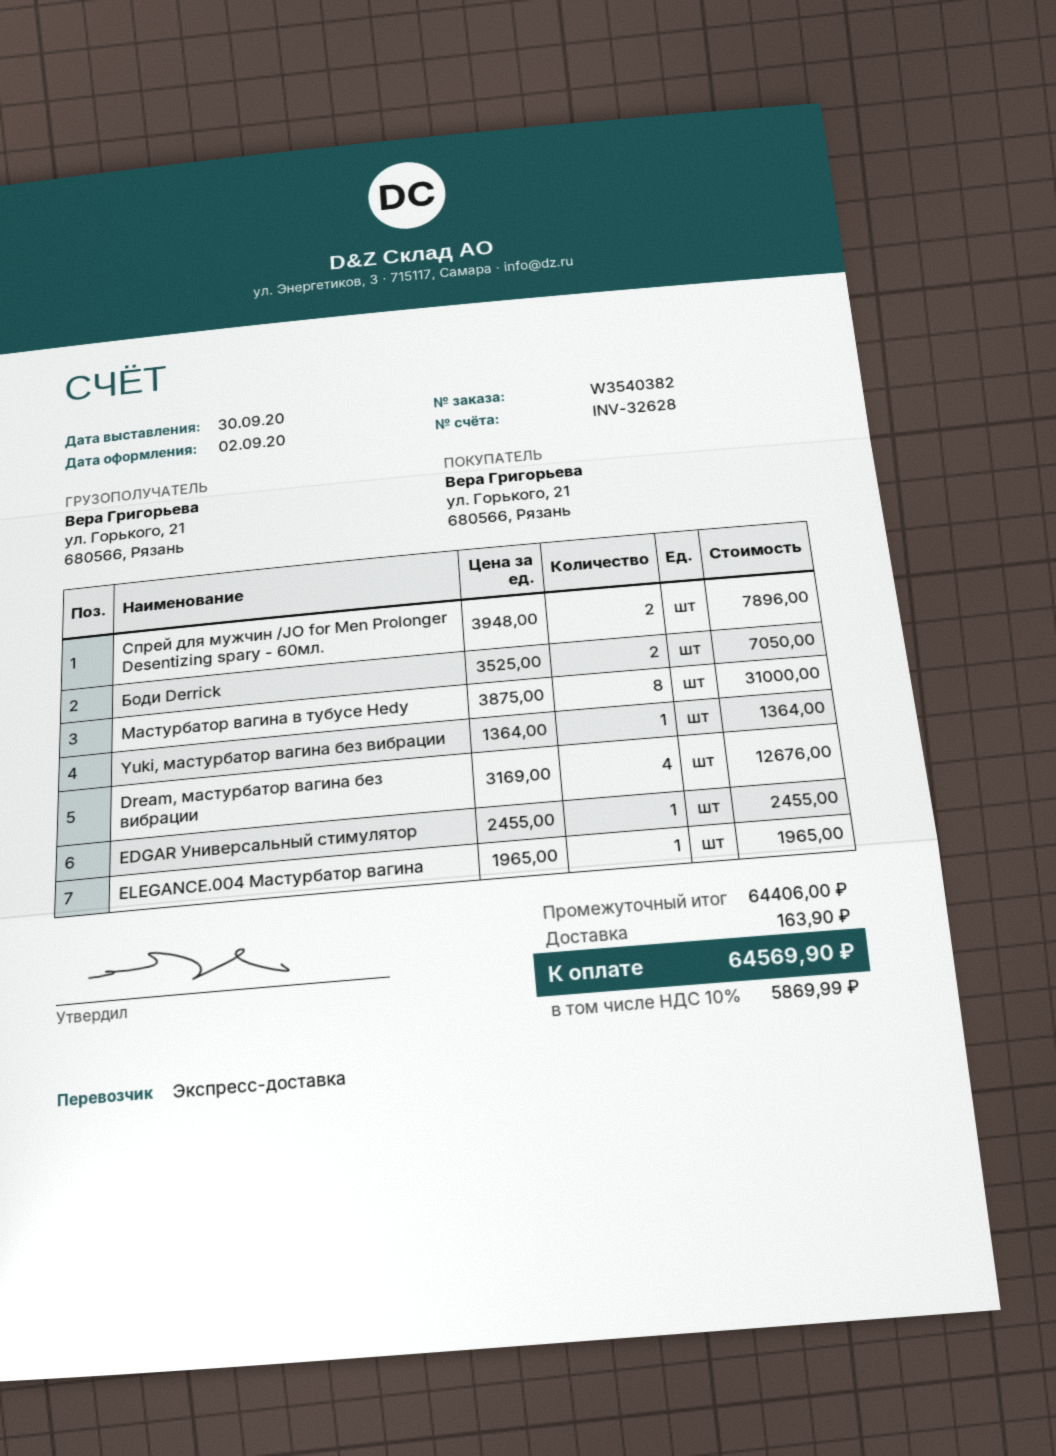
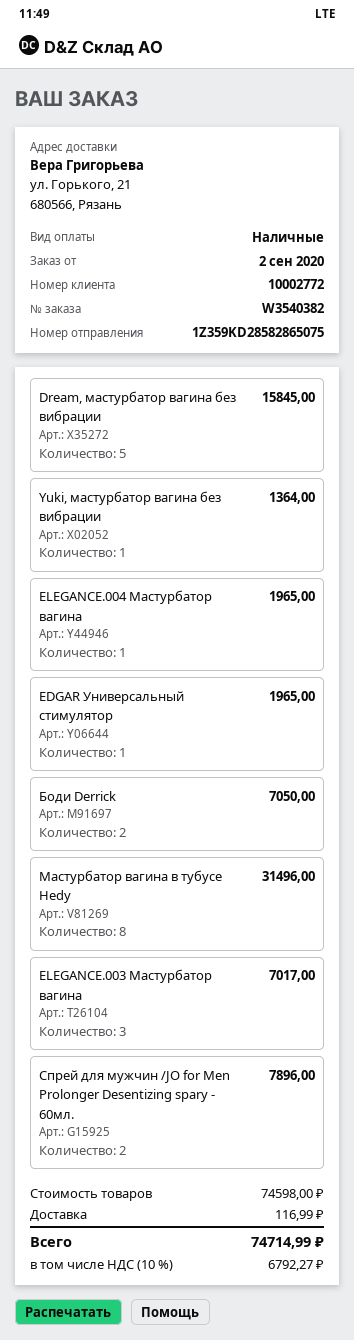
Мастурбатор вагина в тубусе Hedy: 8 for 31000.00 -> 8 for 31496.00
Dream, мастурбатор вагина без вибрации: 4 for 12676.00 -> 5 for 15845.00
EDGAR Универсальный стимулятор: 1 for 2455.00 -> 1 for 1965.00
ELEGANCE.003 Мастурбатор вагина: none -> 3 for 7017.00
subtotal: 64406.00 -> 74598.00
shipping: 163.90 -> 116.99
tax: 10% = 5869.99 -> 10% = 6792.27
total: 64569.90 -> 74714.99

